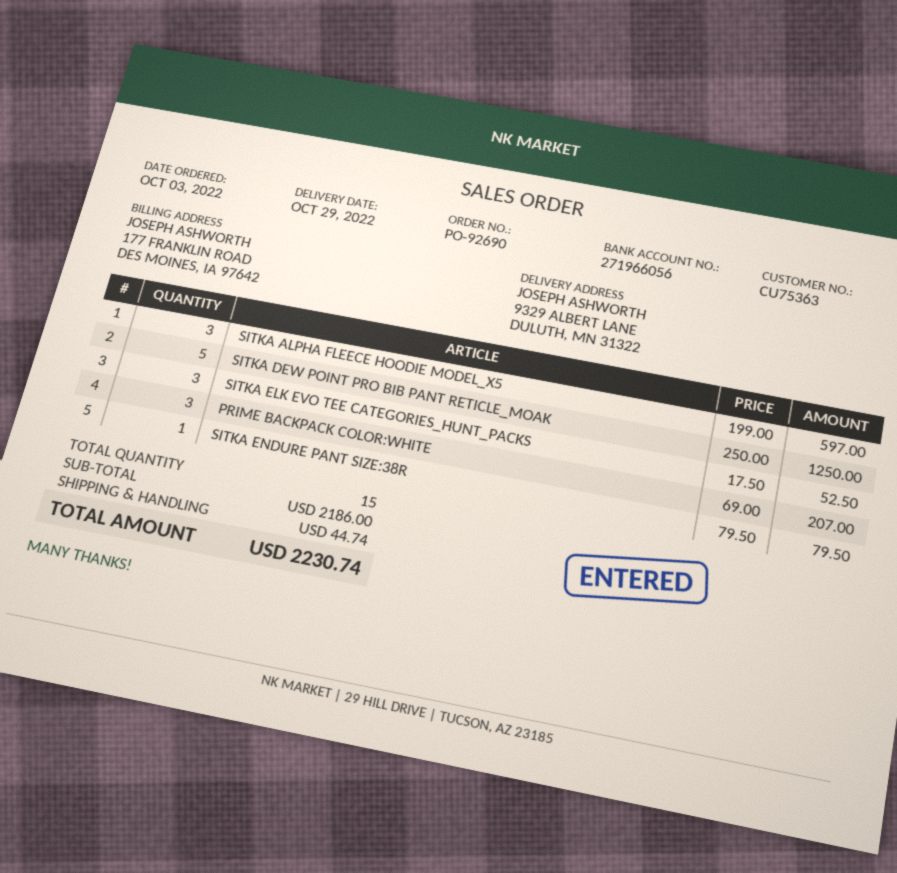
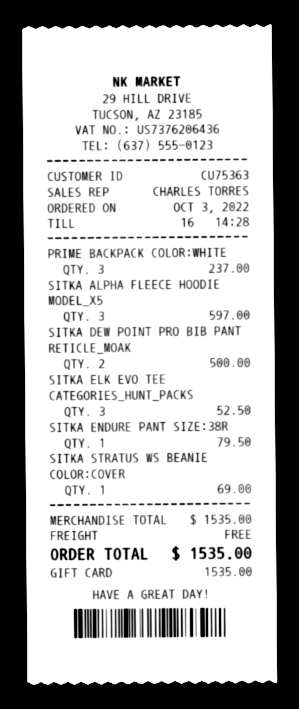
SITKA DEW POINT PRO BIB PANT RETICLE_MOAK: 5 for 1250.00 -> 2 for 500.00
PRIME BACKPACK COLOR:WHITE: 3 for 207.00 -> 3 for 237.00
SITKA STRATUS WS BEANIE COLOR:COVER: none -> 1 for 69.00
subtotal: 2186.00 -> 1535.00
shipping: 44.74 -> 0.00
total: 2230.74 -> 1535.00

